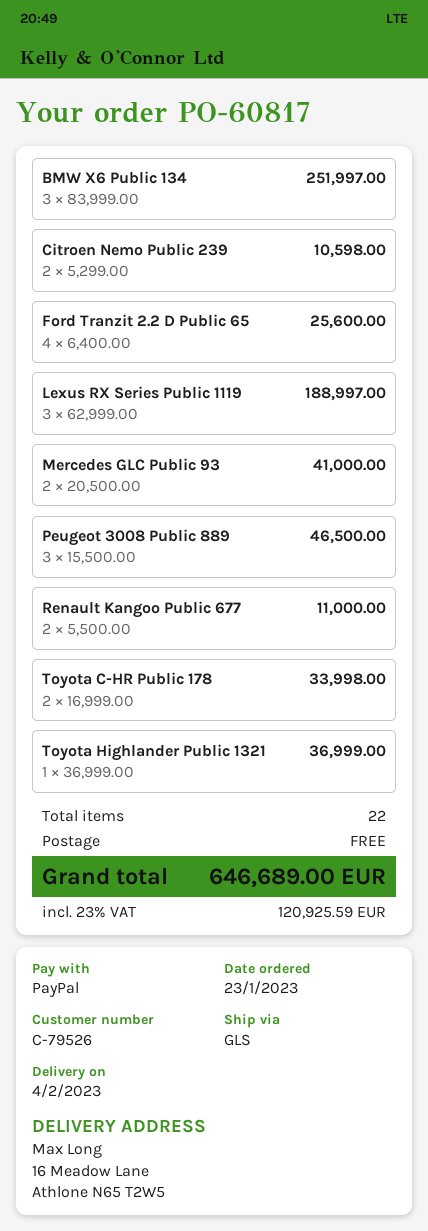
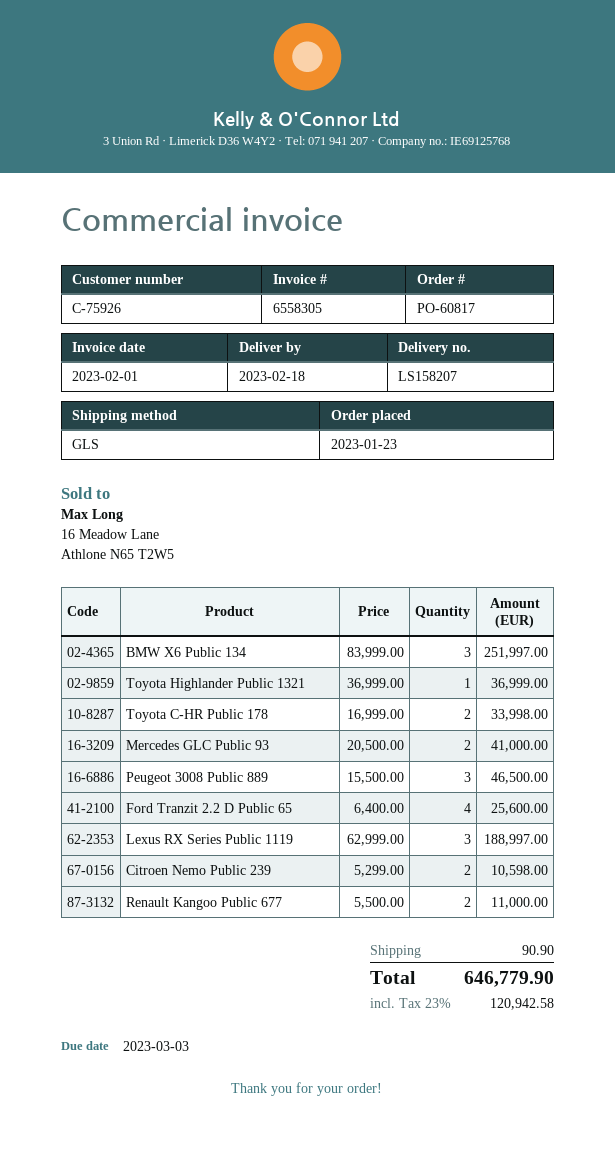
delivery date: 2023-02-04 -> 2023-02-18
customer number: C-79526 -> C-75926
shipping: 0.00 -> 90.90
tax: 23% = 120925.59 -> 23% = 120942.58
total: 646689.00 -> 646779.90

